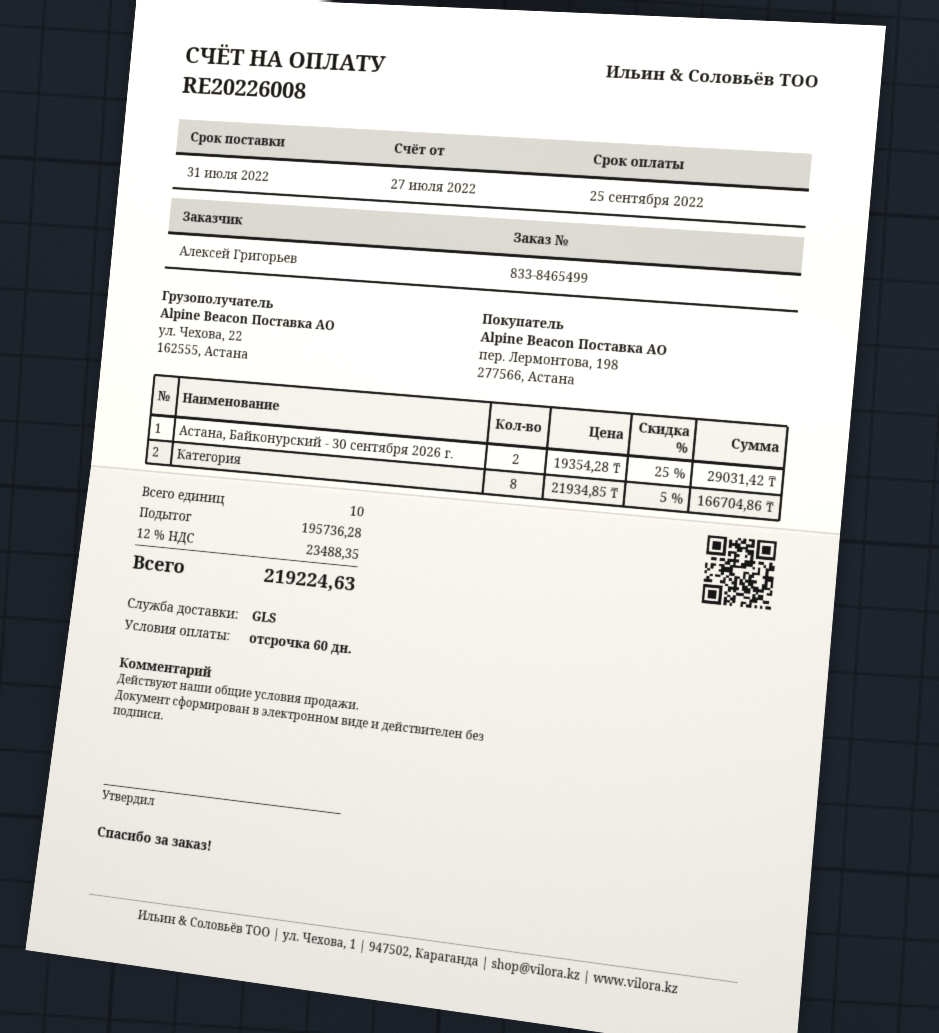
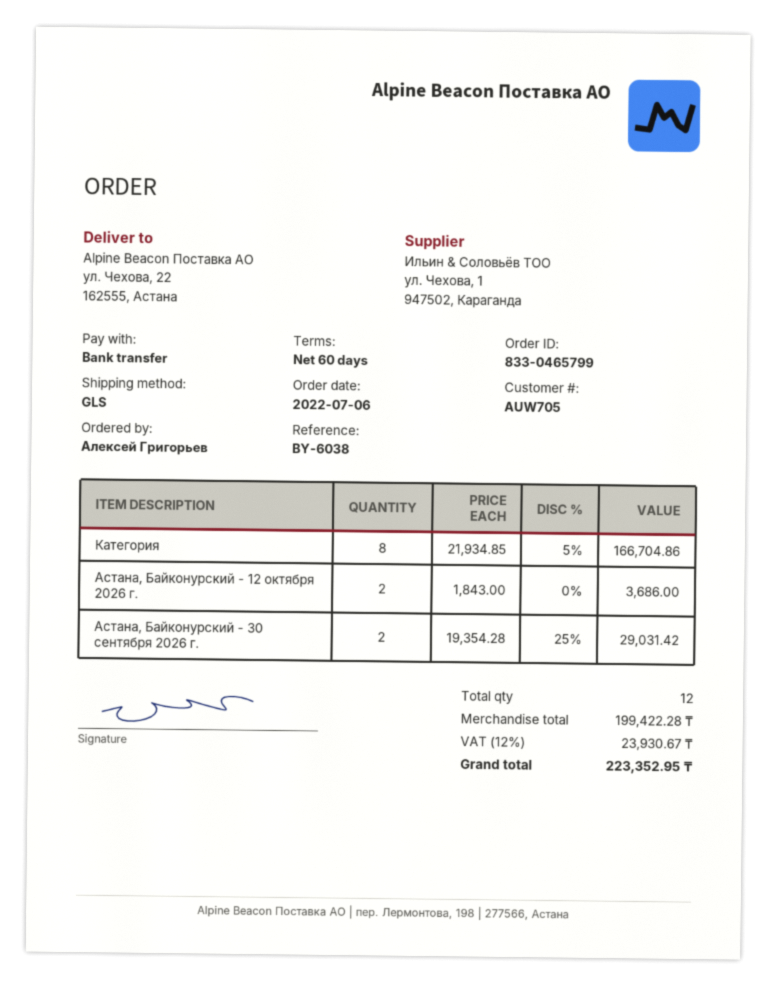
order number: 833-8465499 -> 833-0465799
Астана, Байконурский - 12 октября 2026 г.: none -> 2 x 1843.00 = 3686.00
total quantity: 10 -> 12
subtotal: 195736.28 -> 199422.28
tax: 12% = 23488.35 -> 12% = 23930.67
total: 219224.63 -> 223352.95

